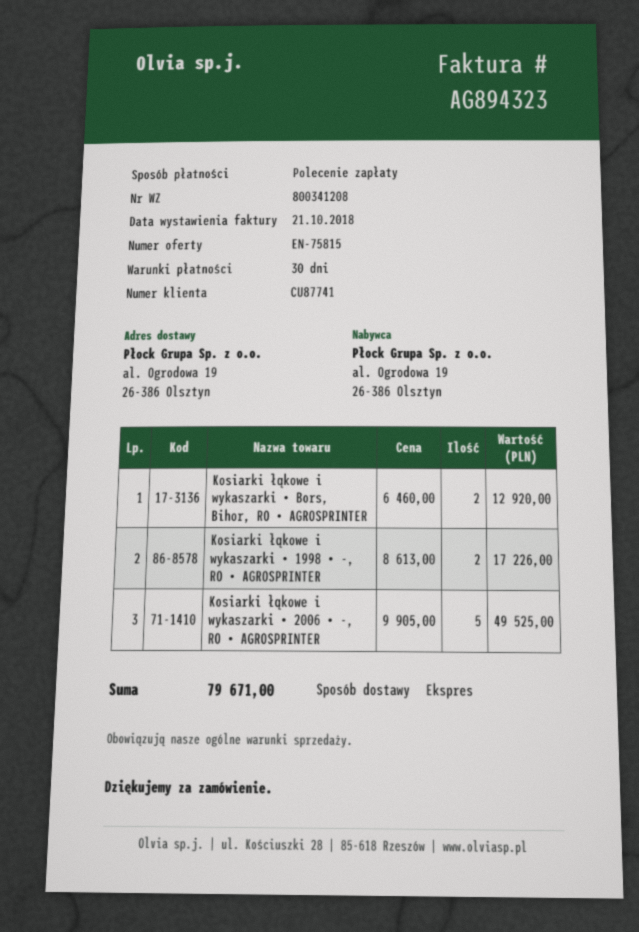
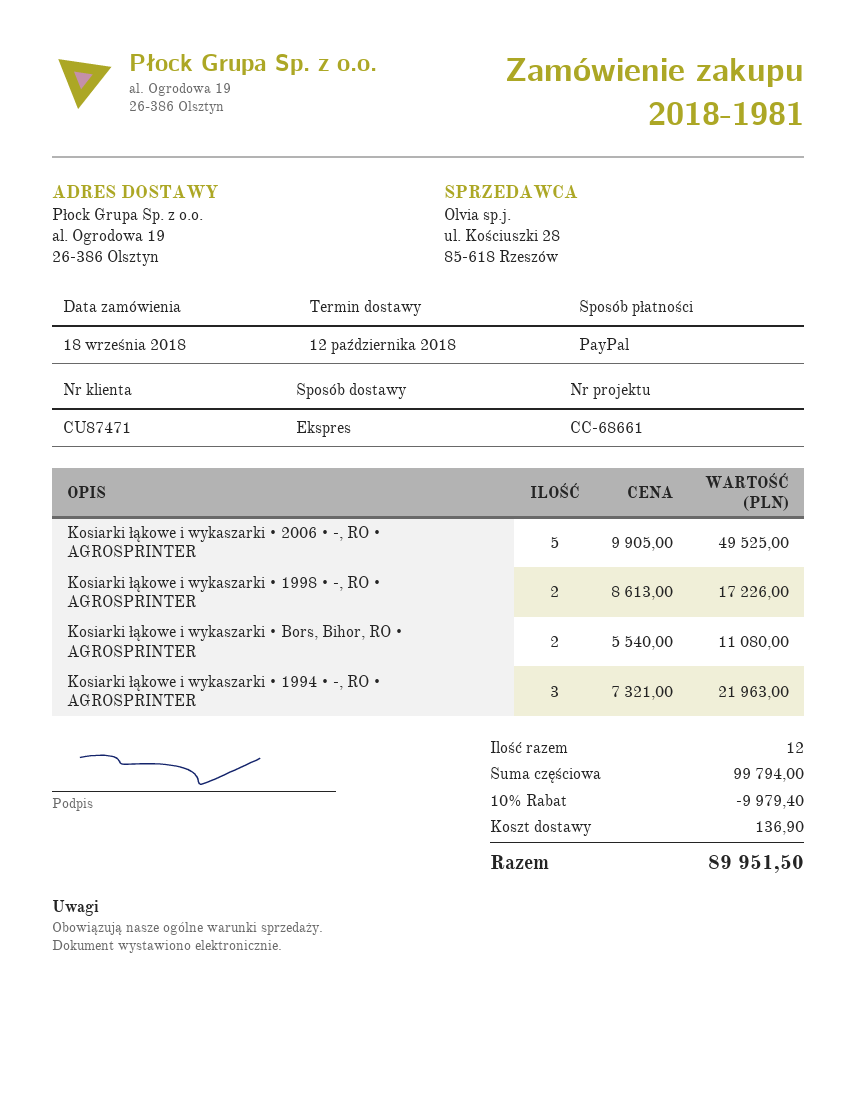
customer number: CU87741 -> CU87471
payment method: direct debit -> PayPal
Kosiarki łąkowe i wykaszarki • Bors, Bihor, RO • AGROSPRINTER: 2 x 6460.00 = 12920.00 -> 2 x 5540.00 = 11080.00
Kosiarki łąkowe i wykaszarki • 1994 • -, RO • AGROSPRINTER: none -> 3 x 7321.00 = 21963.00
discount: none -> 10% = 9979.40
shipping: none -> 136.90
total: 79671.00 -> 89951.50

